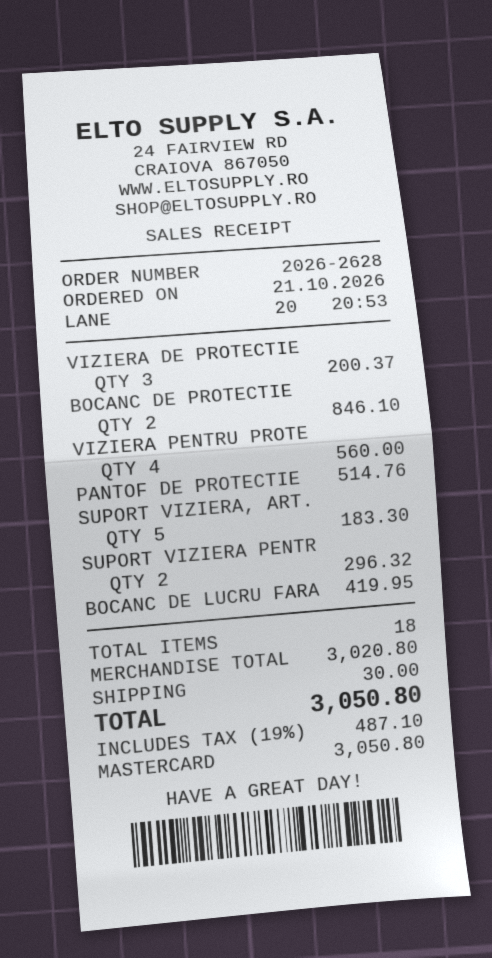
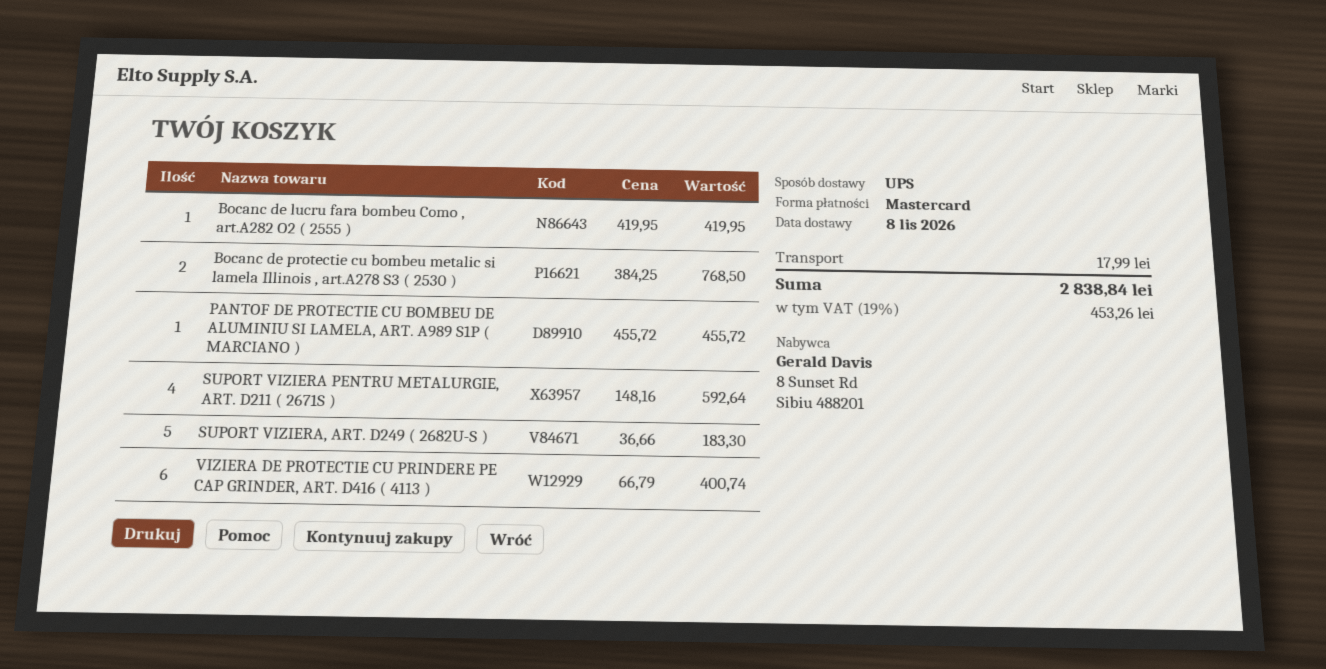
VIZIERA DE PROTECTIE: 3 for 200.37 -> 6 for 400.74
BOCANC DE PROTECTIE: 2 for 846.10 -> 2 for 768.50
VIZIERA PENTRU PROTE: 4 for 560.00 -> none
PANTOF DE PROTECTIE: 1 for 514.76 -> 1 for 455.72
SUPORT VIZIERA PENTR: 2 for 296.32 -> 4 for 592.64
shipping: 30.00 -> 17.99
tax: 19% = 487.10 -> 19% = 453.26
total: 3050.80 -> 2838.84

